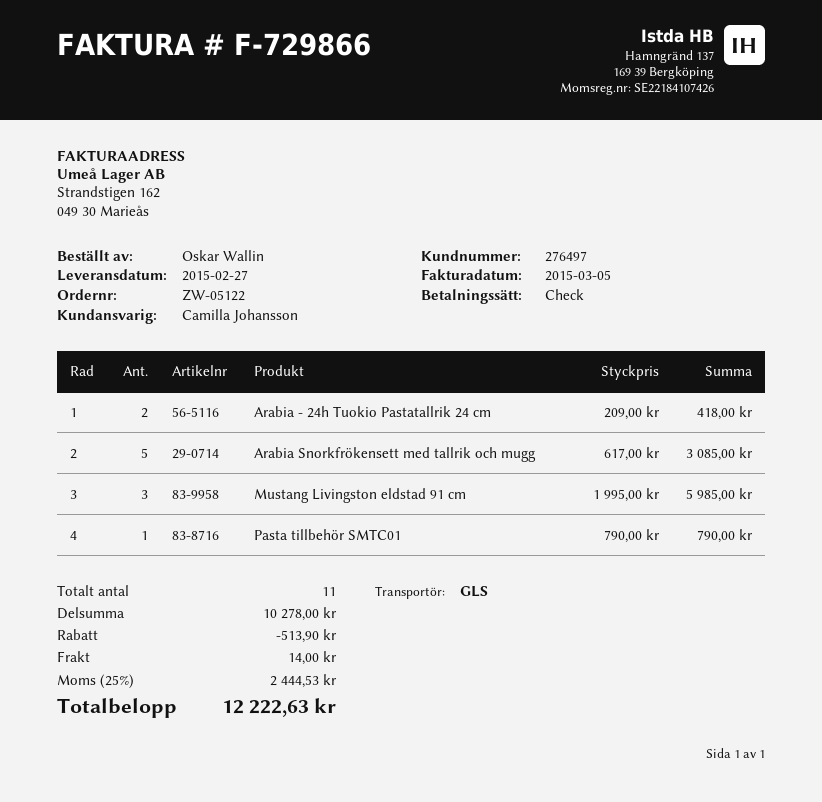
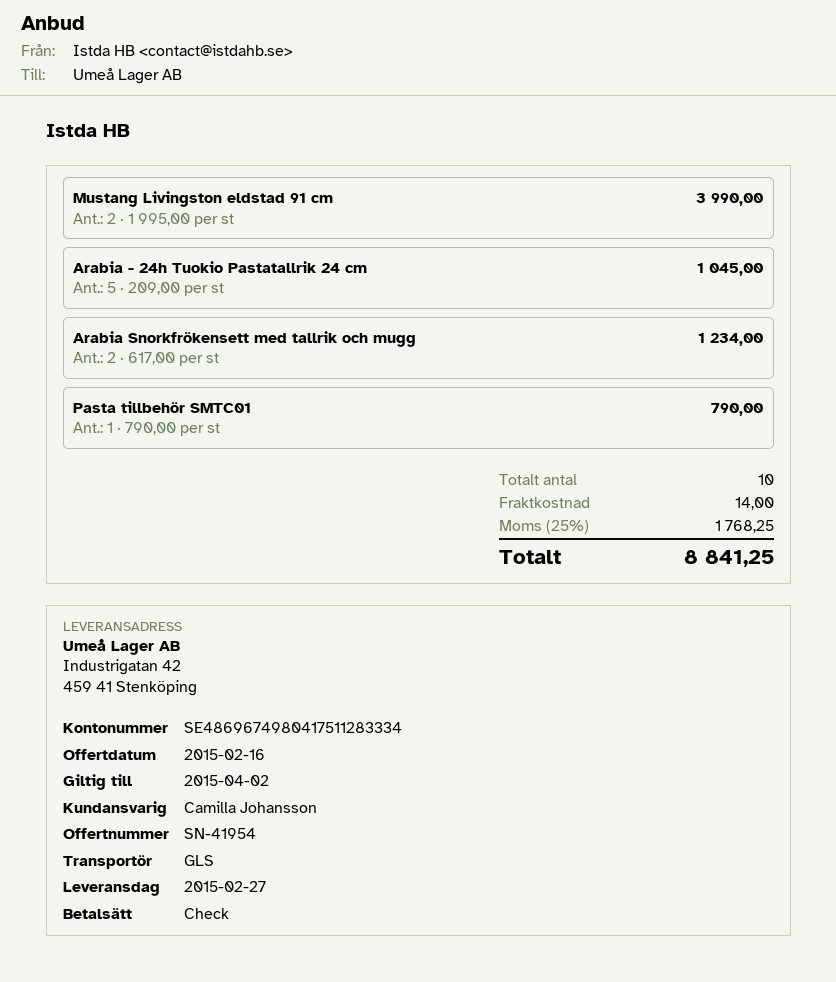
Arabia - 24h Tuokio Pastatallrik 24 cm: 2 x 209.00 = 418.00 -> 5 x 209.00 = 1045.00
Arabia Snorkfrökensett med tallrik och mugg: 5 x 617.00 = 3085.00 -> 2 x 617.00 = 1234.00
Mustang Livingston eldstad 91 cm: 3 x 1995.00 = 5985.00 -> 2 x 1995.00 = 3990.00
total quantity: 11 -> 10
discount: 513.90 -> none
tax: 25% = 2444.53 -> 25% = 1768.25
total: 12222.63 -> 8841.25

